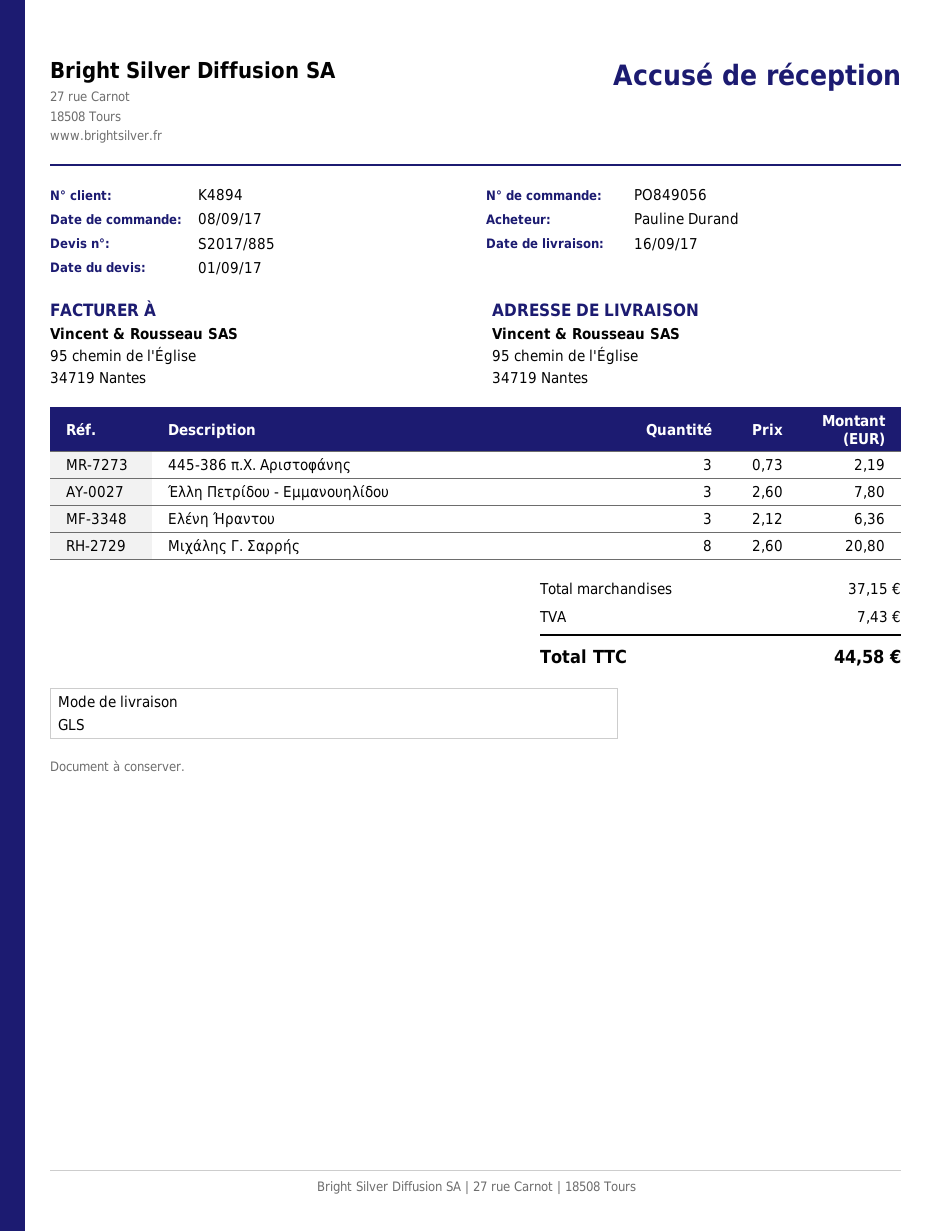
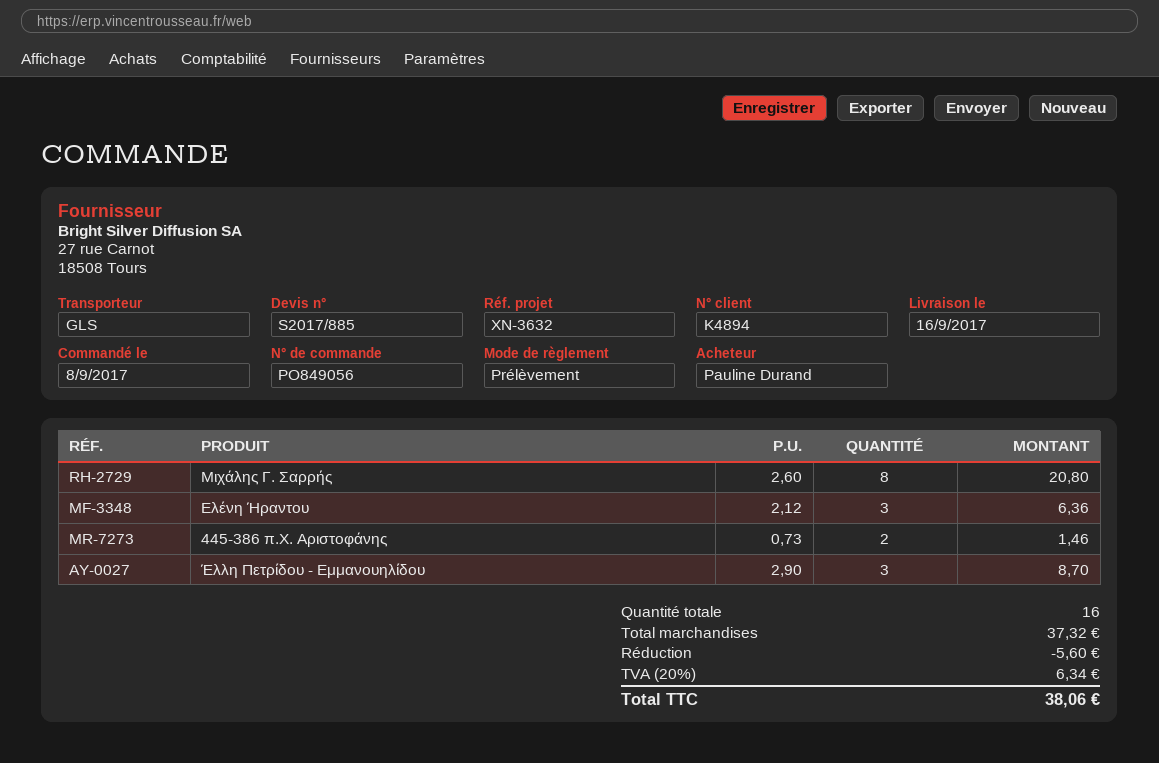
445-386 π.Χ. Αριστοφάνης: 3 x 0.73 = 2.19 -> 2 x 0.73 = 1.46
Έλλη Πετρίδου - Εμμανουηλίδου: 3 x 2.60 = 7.80 -> 3 x 2.90 = 8.70
subtotal: 37.15 -> 37.32
discount: none -> 5.60
tax: 7.43 -> 6.34
total: 44.58 -> 38.06

